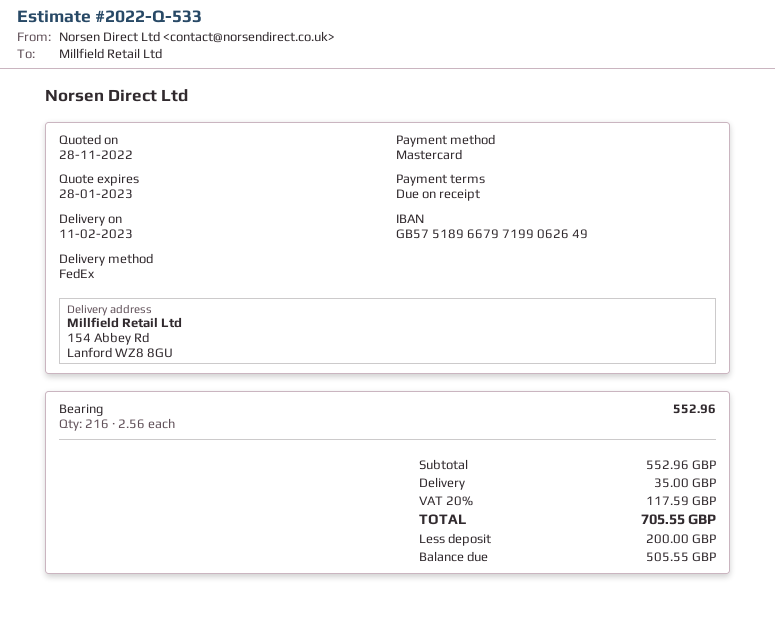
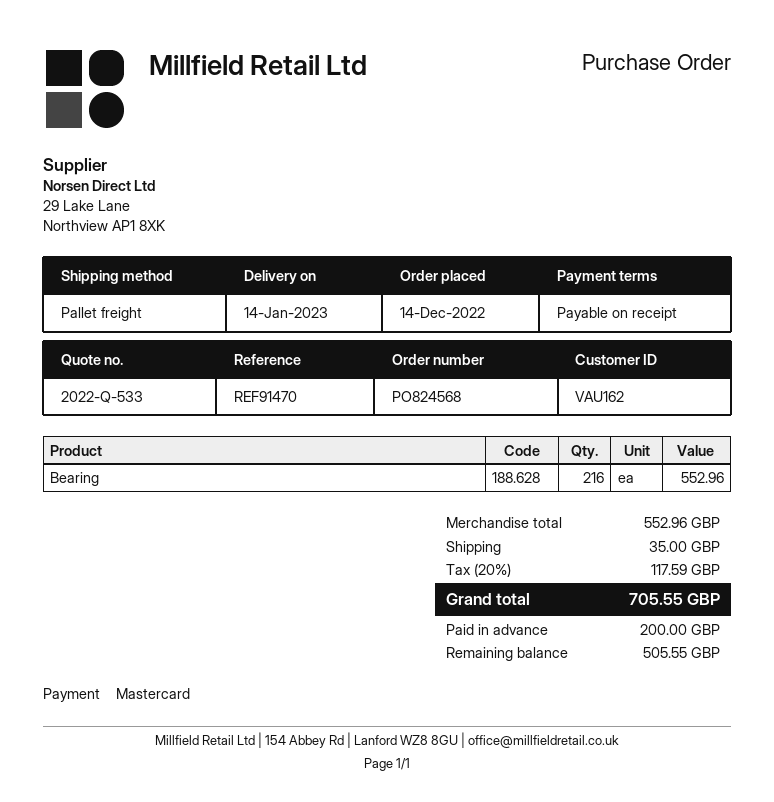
delivery date: 2023-02-11 -> 2023-01-14
shipping method: FedEx -> pallet freight

